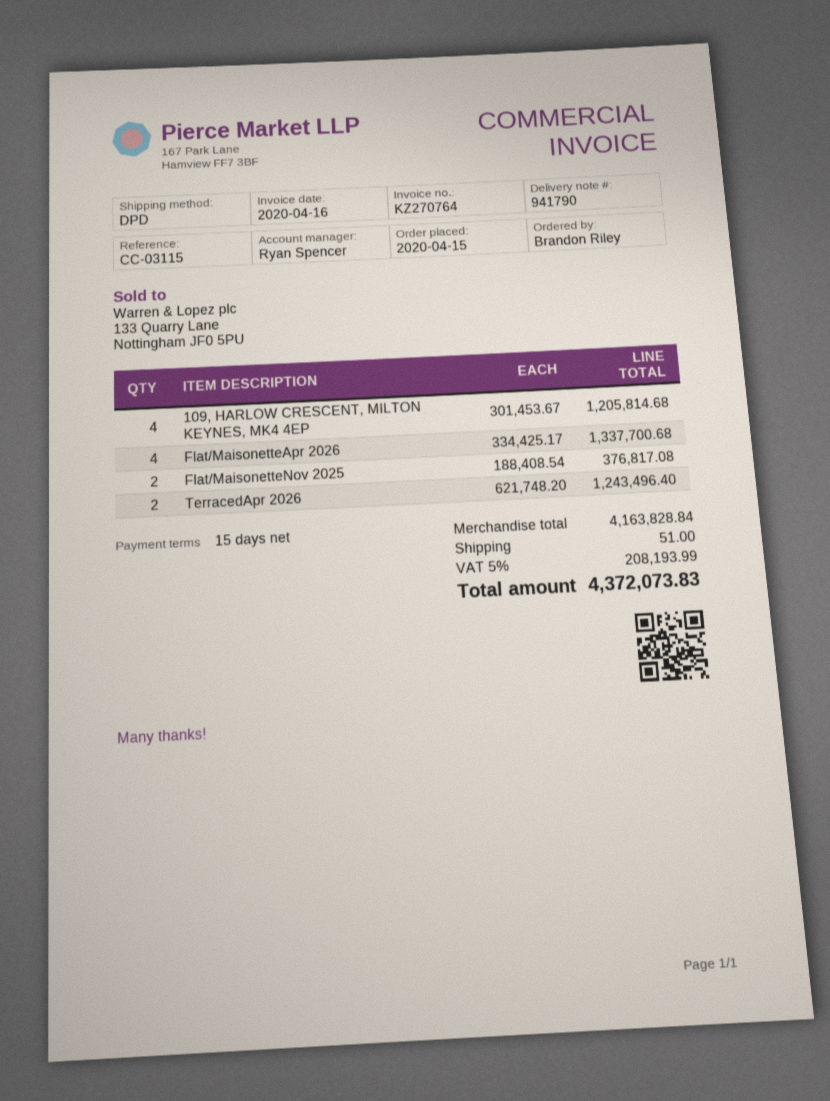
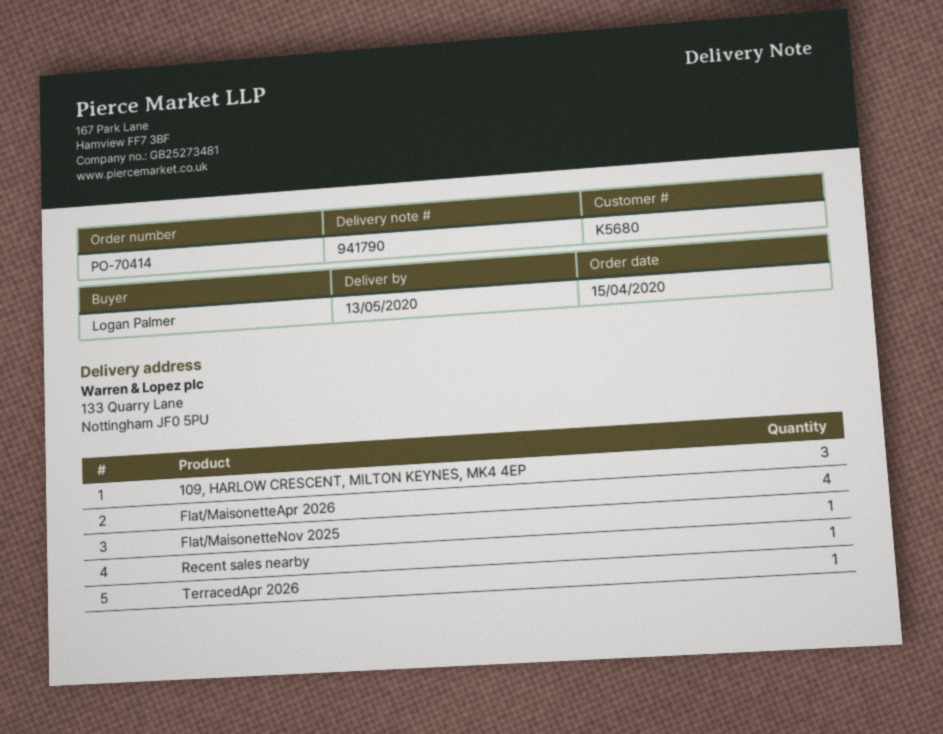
ordered by: Brandon Riley -> Logan Palmer
109, HARLOW CRESCENT, MILTON KEYNES, MK4 4EP: 4 -> 3
Flat/MaisonetteNov 2025: 2 -> 1
TerracedApr 2026: 2 -> 1
Recent sales nearby: none -> 1

